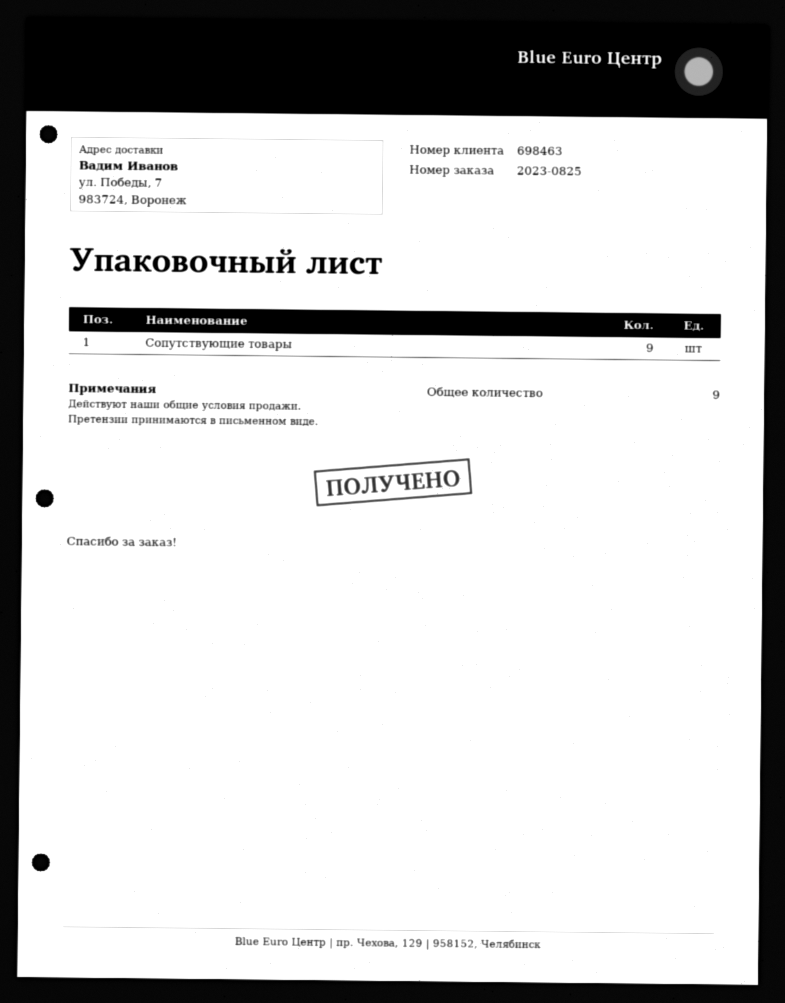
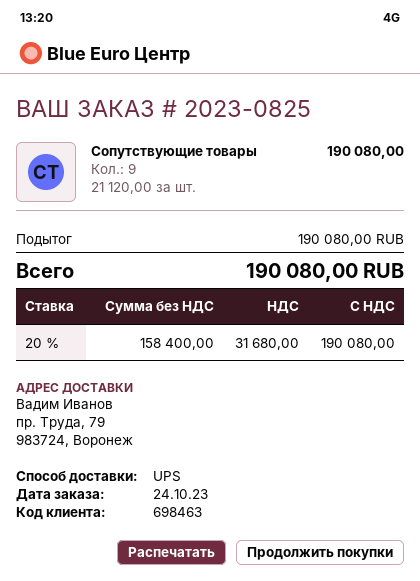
ship to: ул. Победы, 7, 983724, Воронеж -> пр. Труда, 79, 983724, Воронеж

